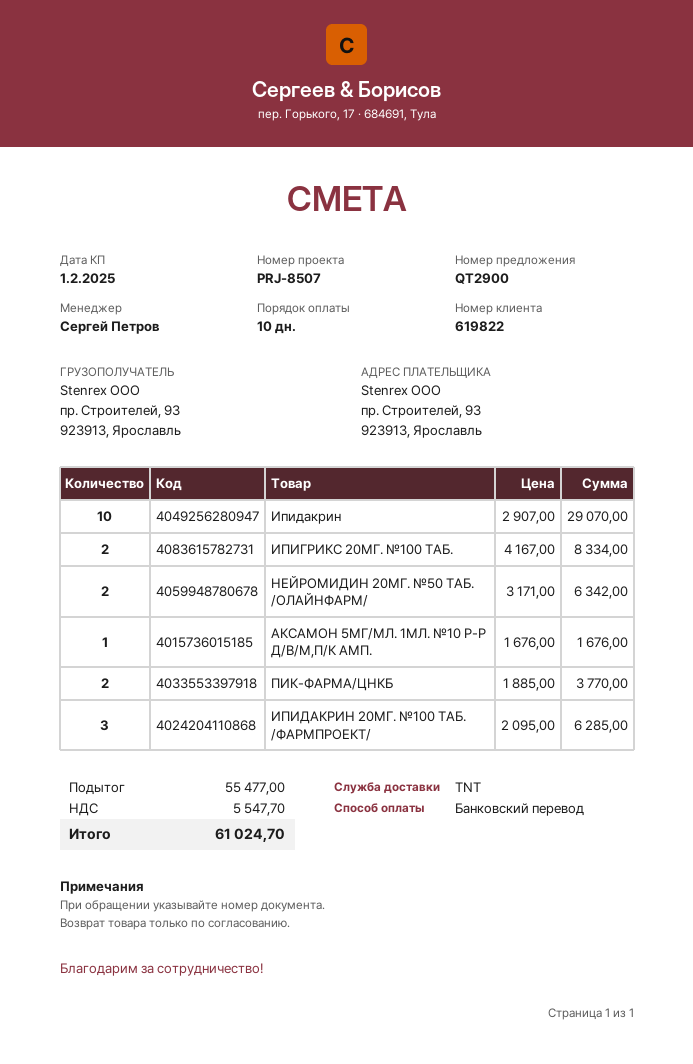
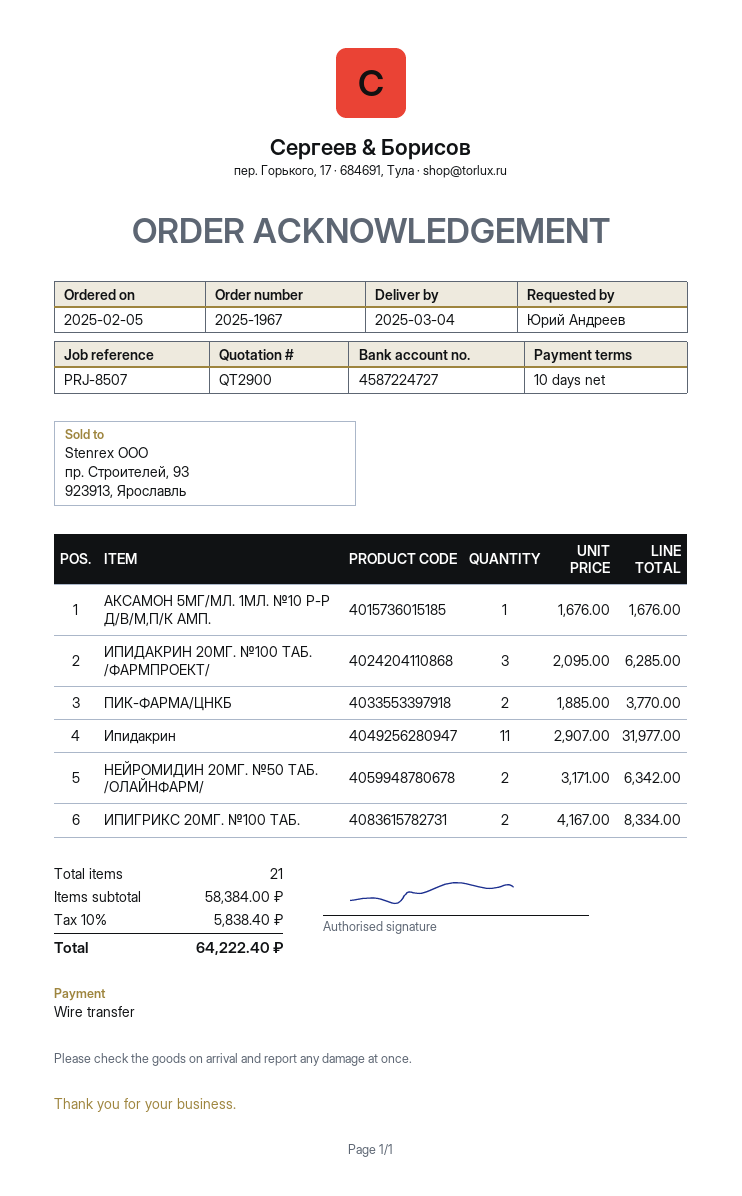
Ипидакрин: 10 x 2907.00 = 29070.00 -> 11 x 2907.00 = 31977.00
subtotal: 55477.00 -> 58384.00
tax: 5547.70 -> 5838.40
total: 61024.70 -> 64222.40

